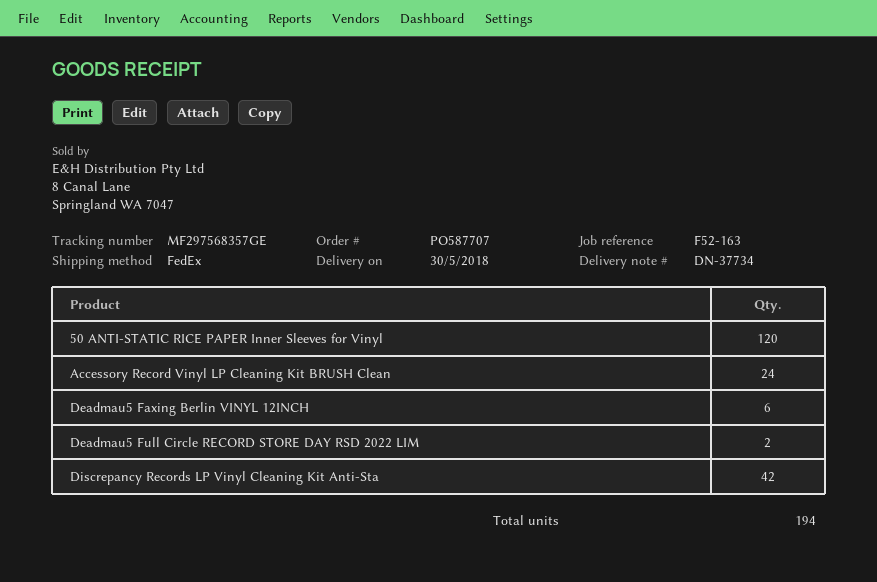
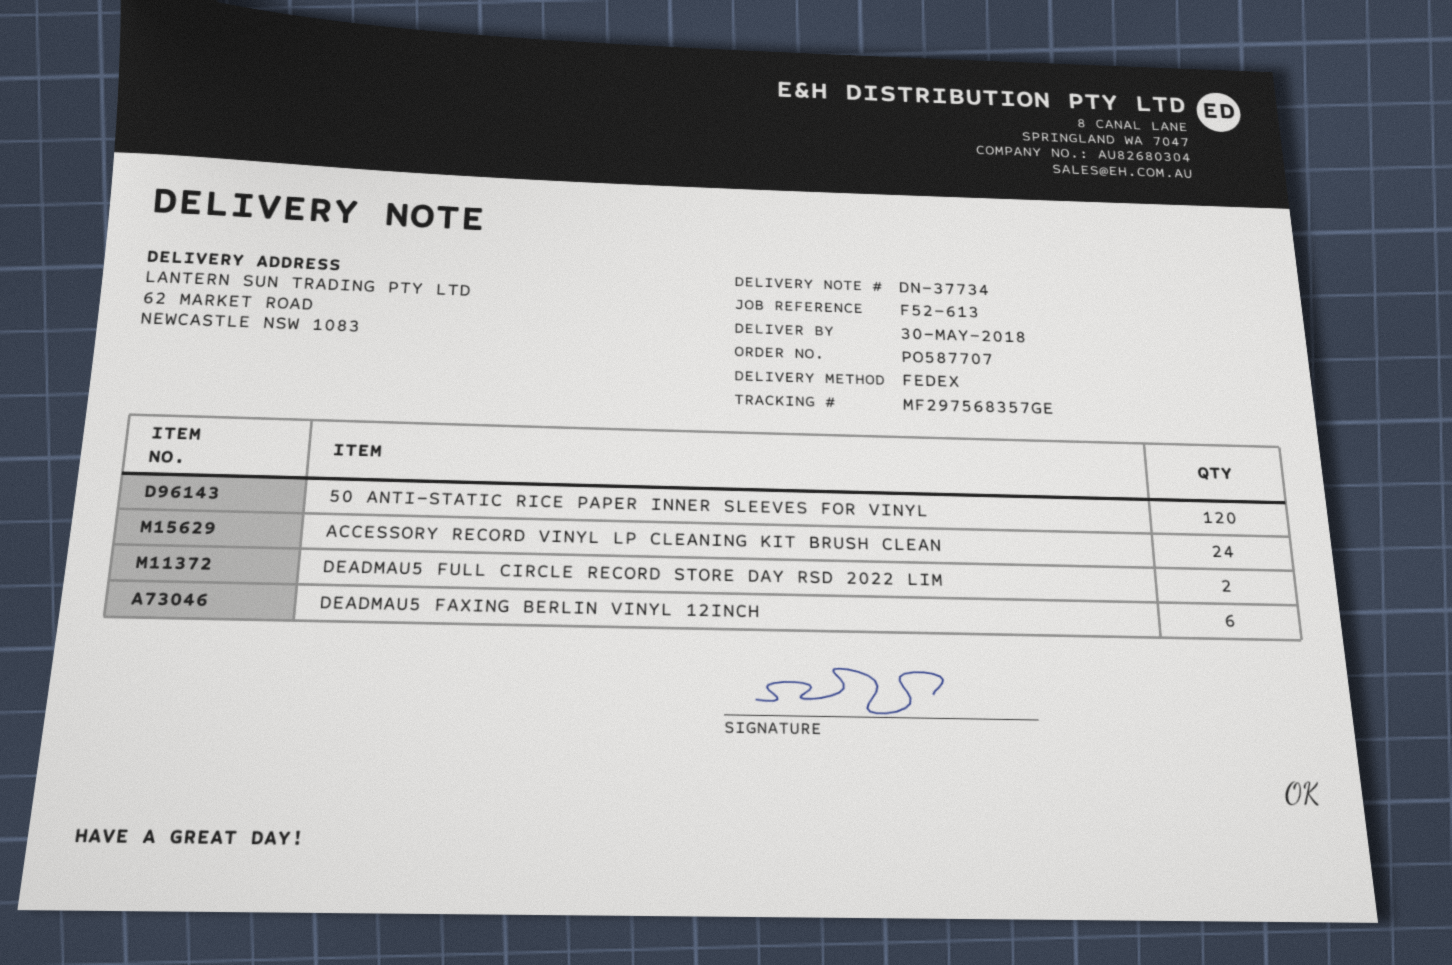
reference: F52-163 -> F52-613
Discrepancy Records LP Vinyl Cleaning Kit Anti-Sta: 42 -> none

